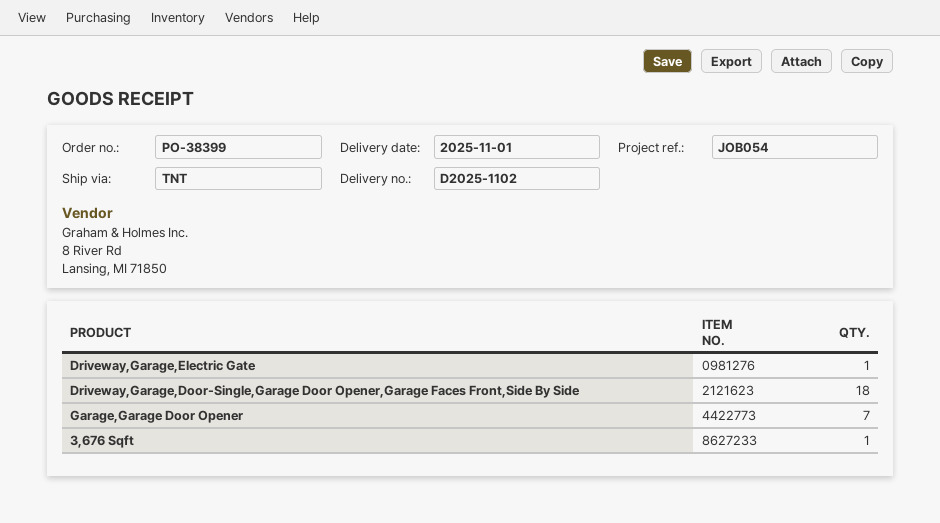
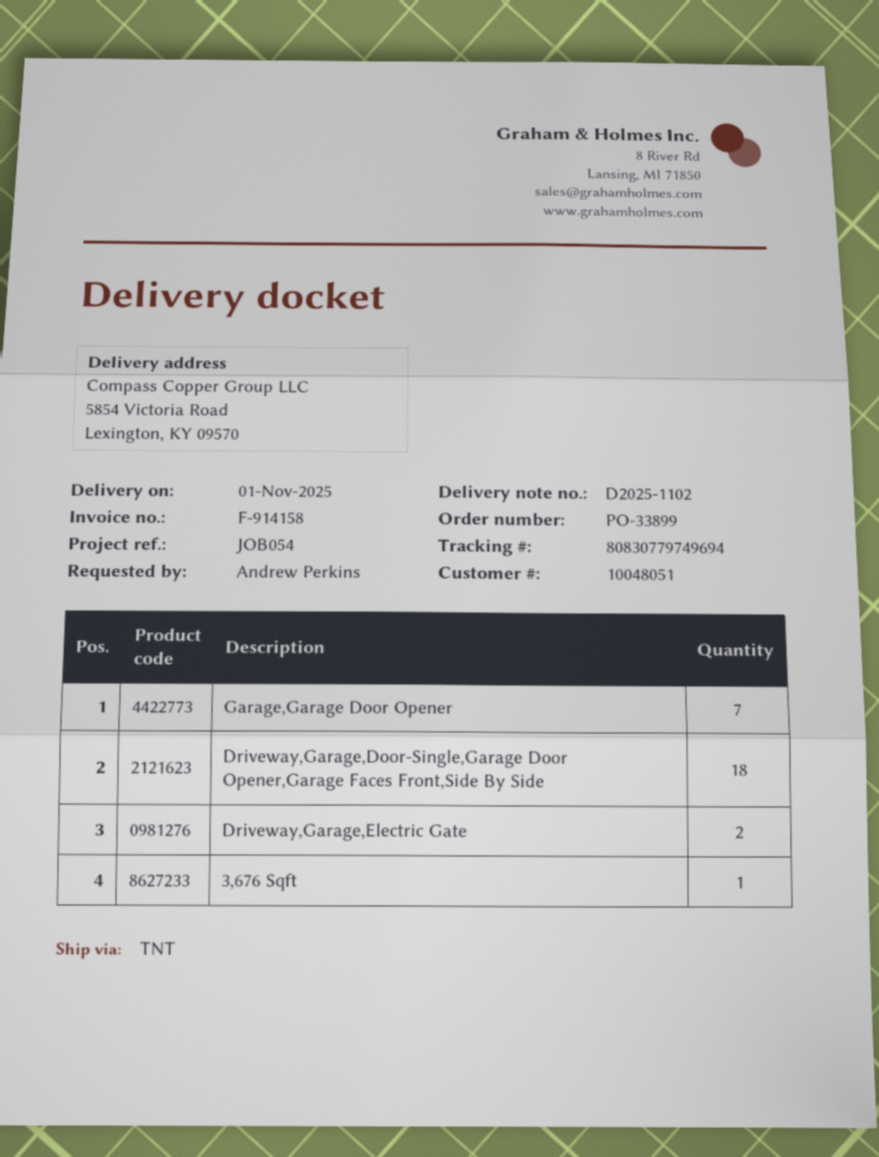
order number: PO-38399 -> PO-33899
Driveway,Garage,Electric Gate: 1 -> 2

